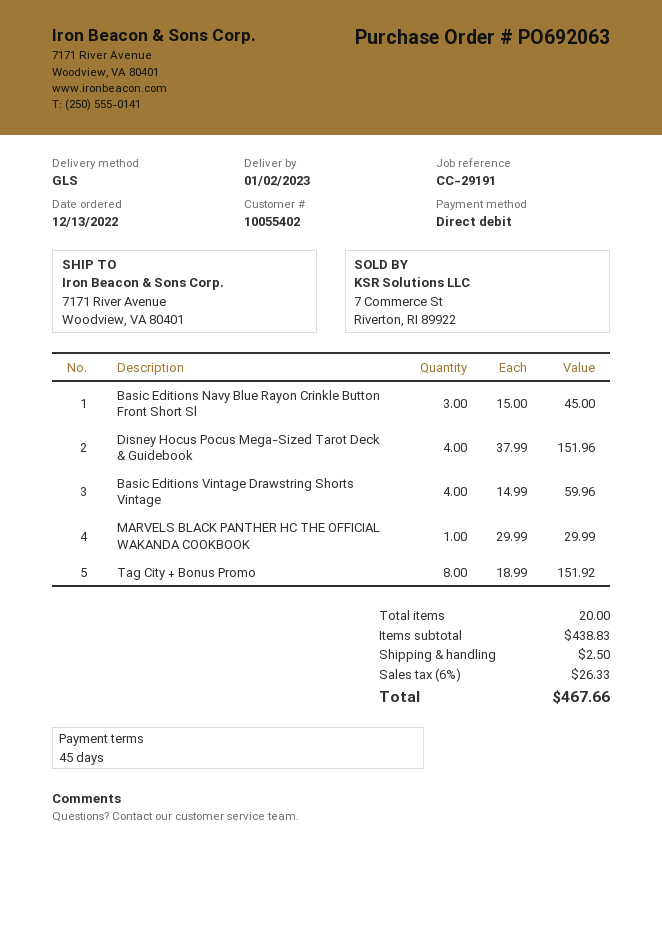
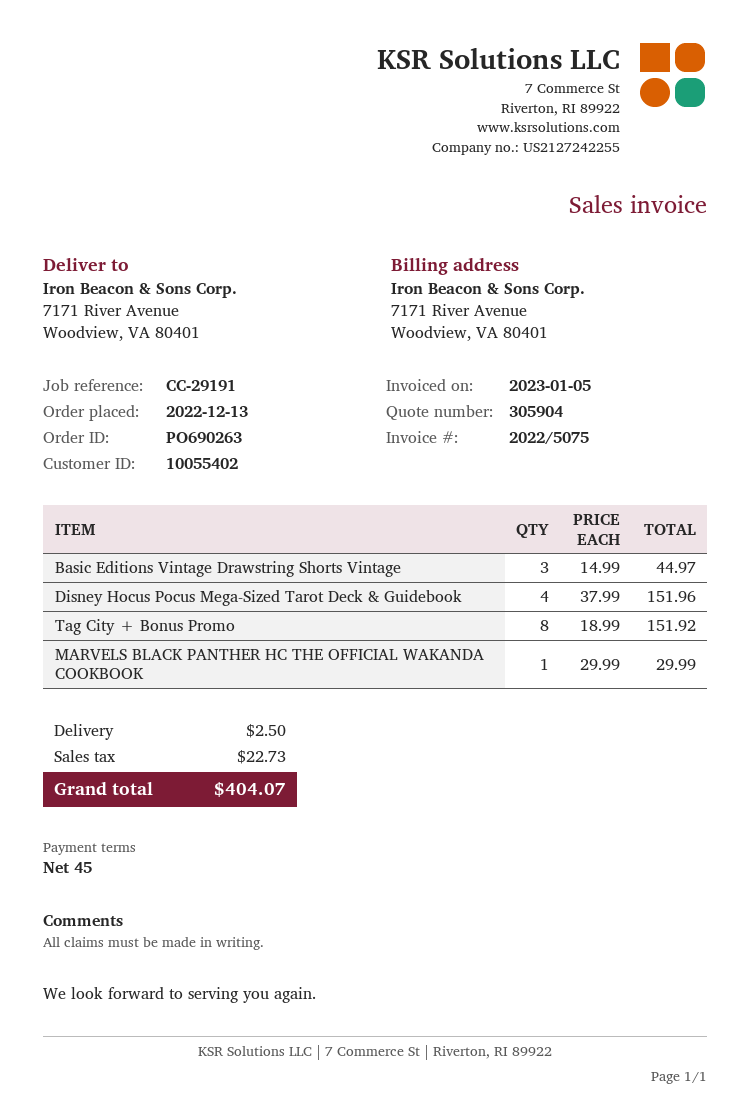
order number: PO692063 -> PO690263
Basic Editions Navy Blue Rayon Crinkle Button Front Short Sl: 3 x 15.00 = 45.00 -> none
Basic Editions Vintage Drawstring Shorts Vintage: 4 x 14.99 = 59.96 -> 3 x 14.99 = 44.97
tax: 26.33 -> 22.73
total: 467.66 -> 404.07

